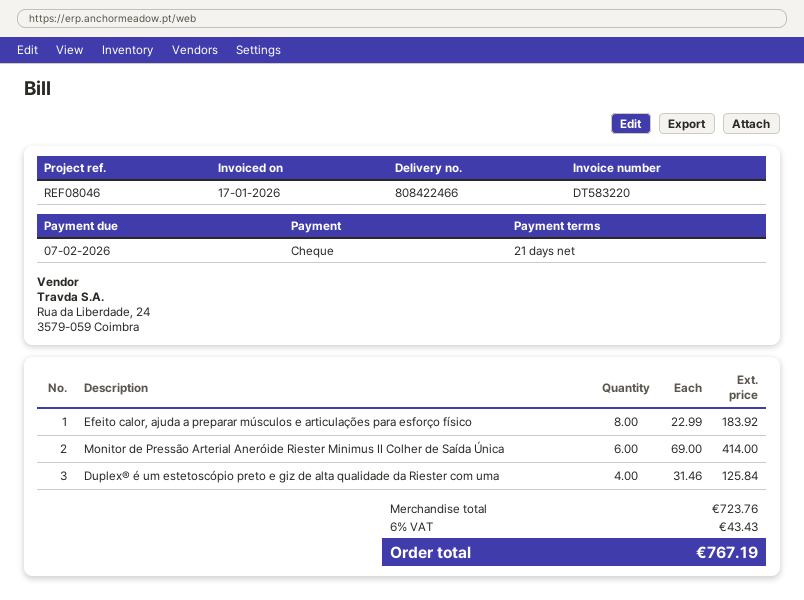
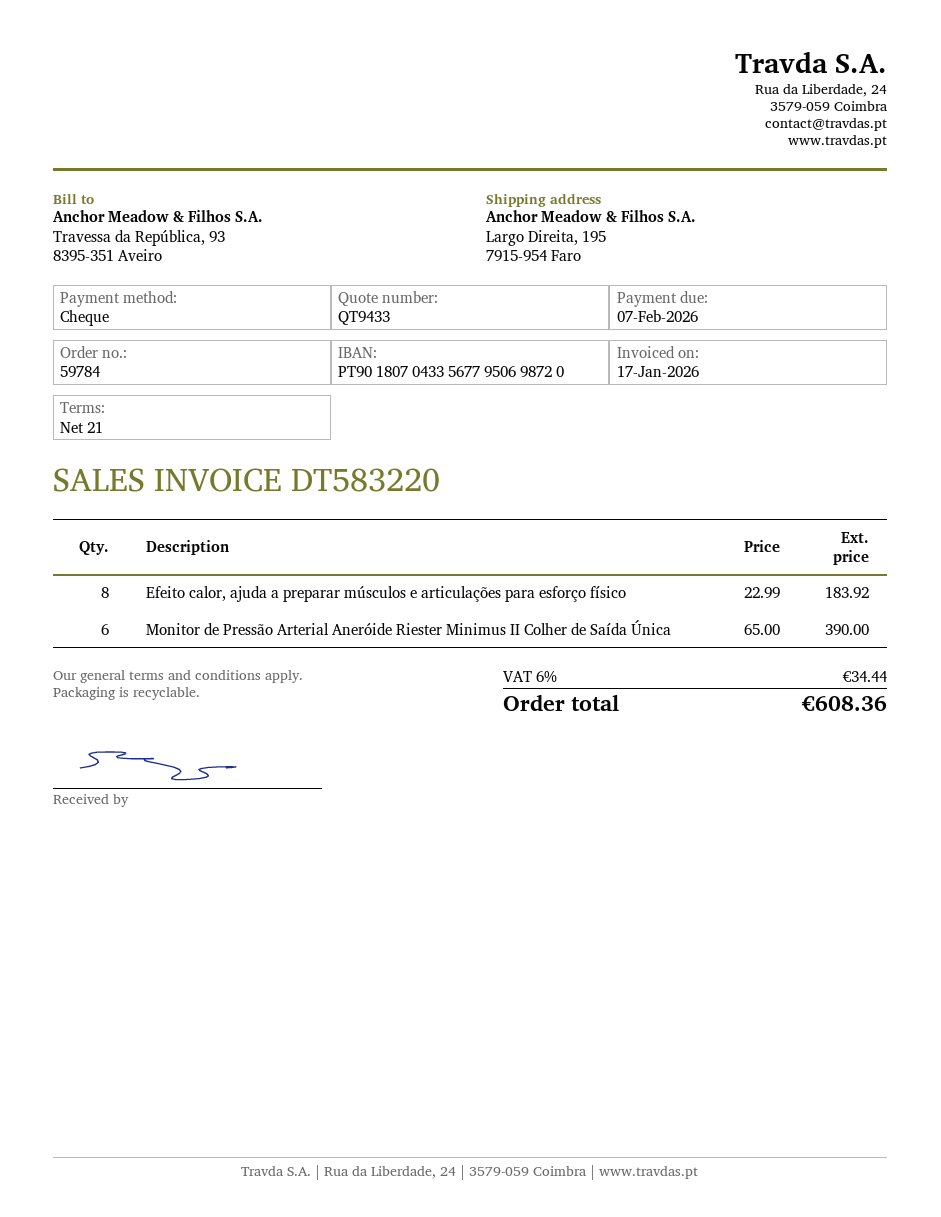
Monitor de Pressão Arterial Aneróide Riester Minimus II Colher de Saída Única: 6 x 69.00 = 414.00 -> 6 x 65.00 = 390.00
Duplex® é um estetoscópio preto e giz de alta qualidade da Riester com uma: 4 x 31.46 = 125.84 -> none
tax: 6% = 43.43 -> 6% = 34.44
total: 767.19 -> 608.36

